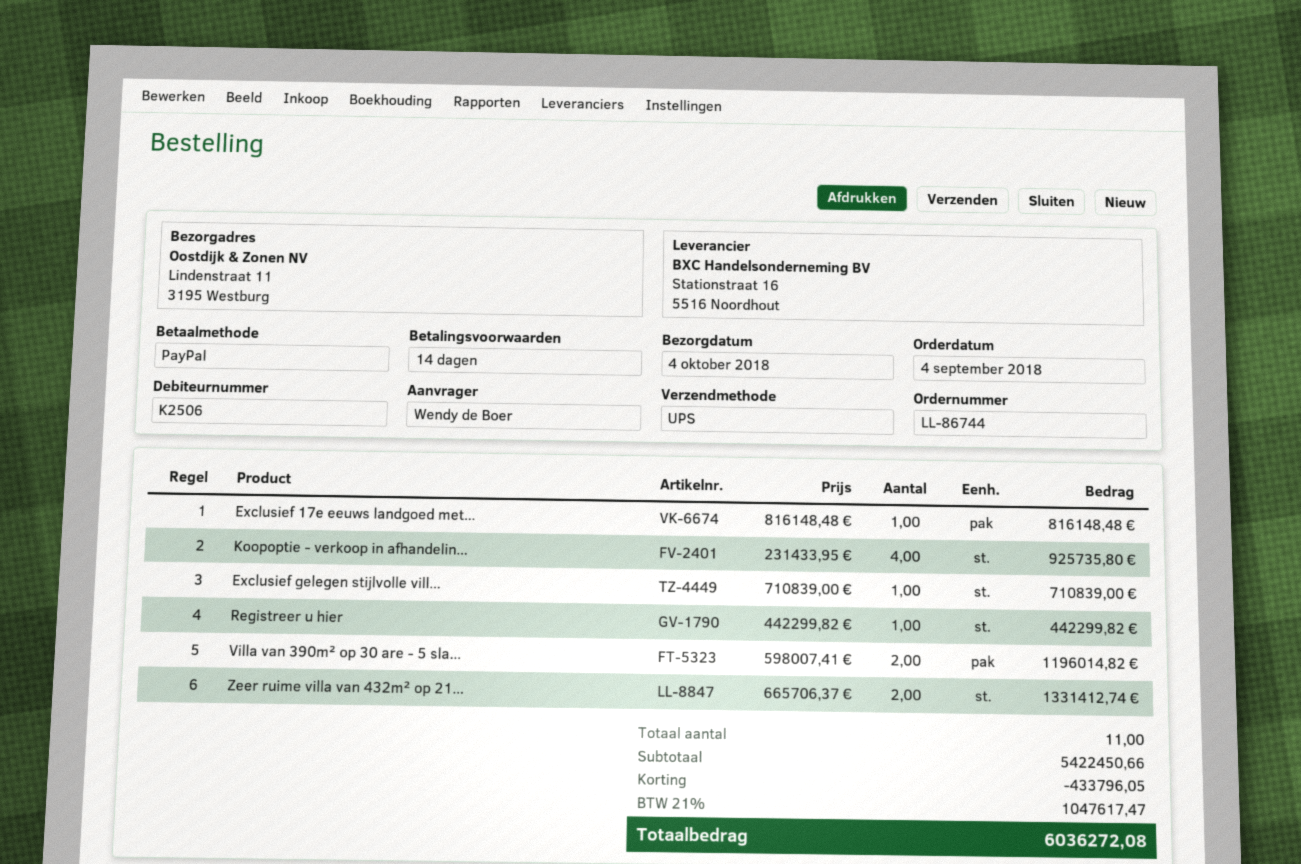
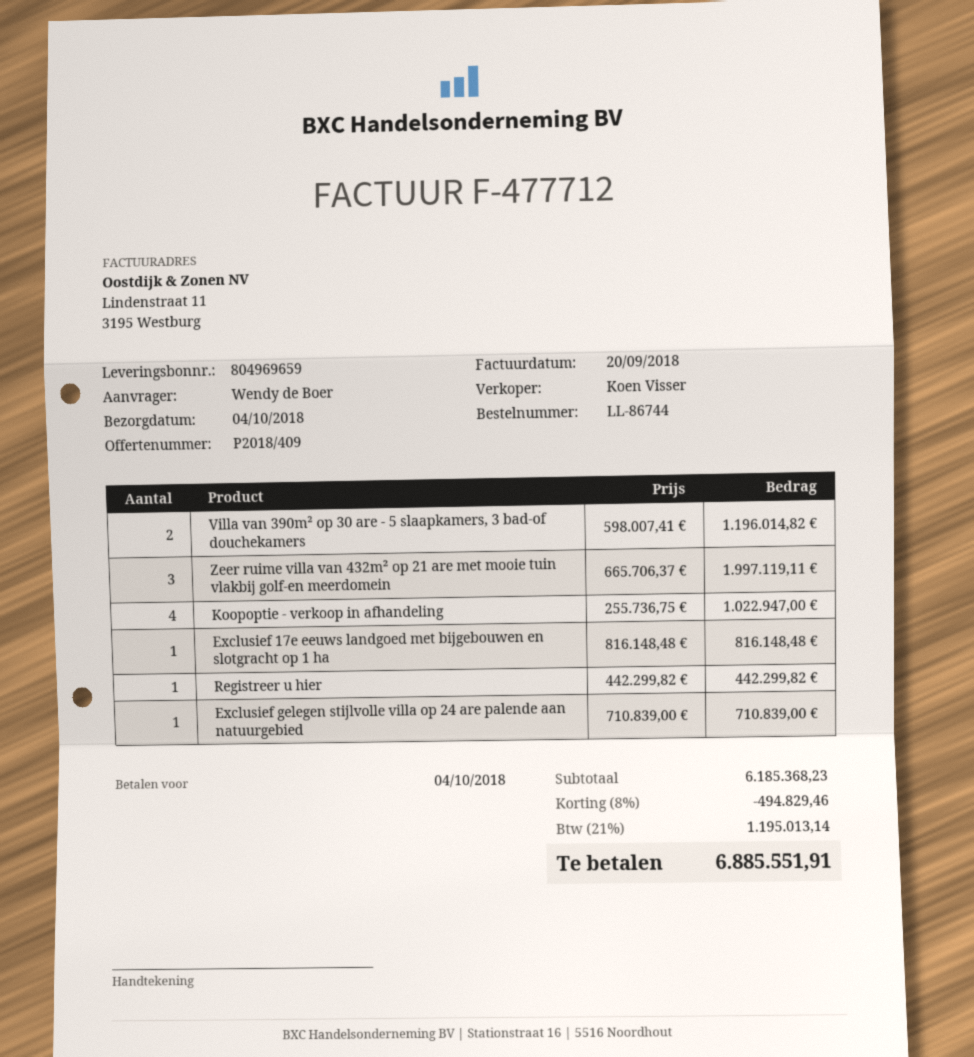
Koopoptie - verkoop in afhandelin...: 4 x 231433.95 = 925735.80 -> 4 x 255736.75 = 1022947.00
Zeer ruime villa van 432m² op 21...: 2 x 665706.37 = 1331412.74 -> 3 x 665706.37 = 1997119.11
subtotal: 5422450.66 -> 6185368.23
discount: 433796.05 -> 494829.46
tax: 21% = 1047617.47 -> 21% = 1195013.14
total: 6036272.08 -> 6885551.91

